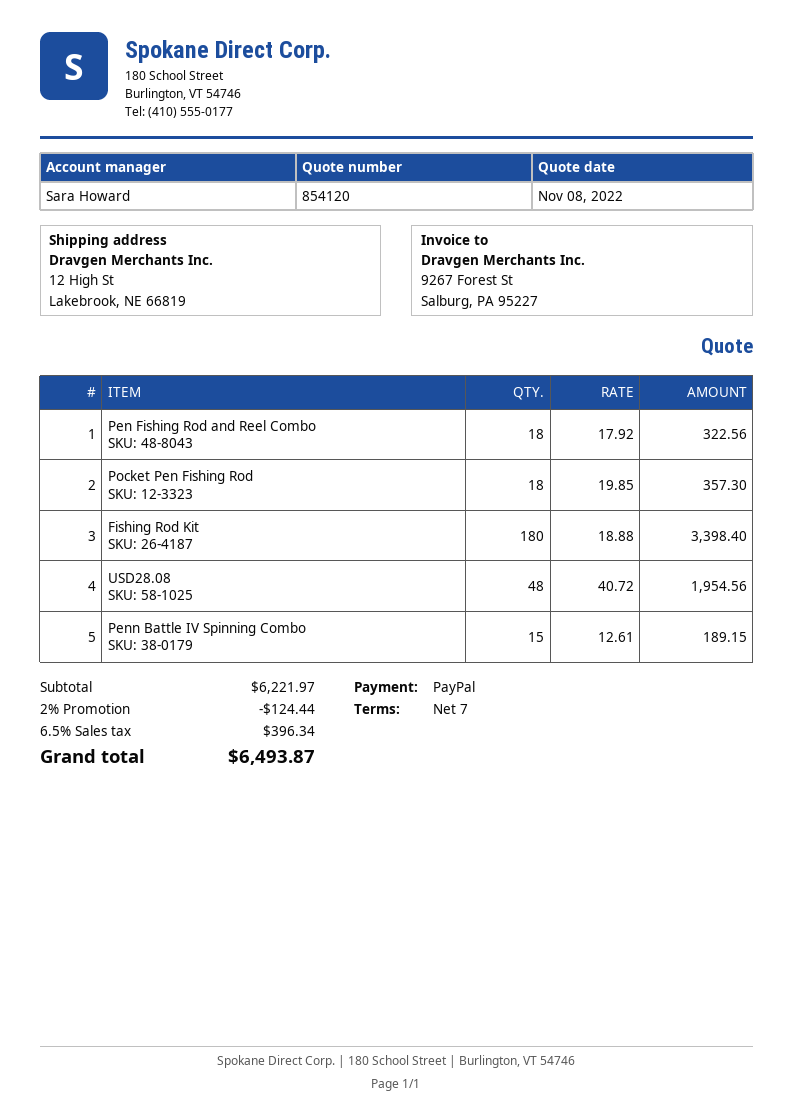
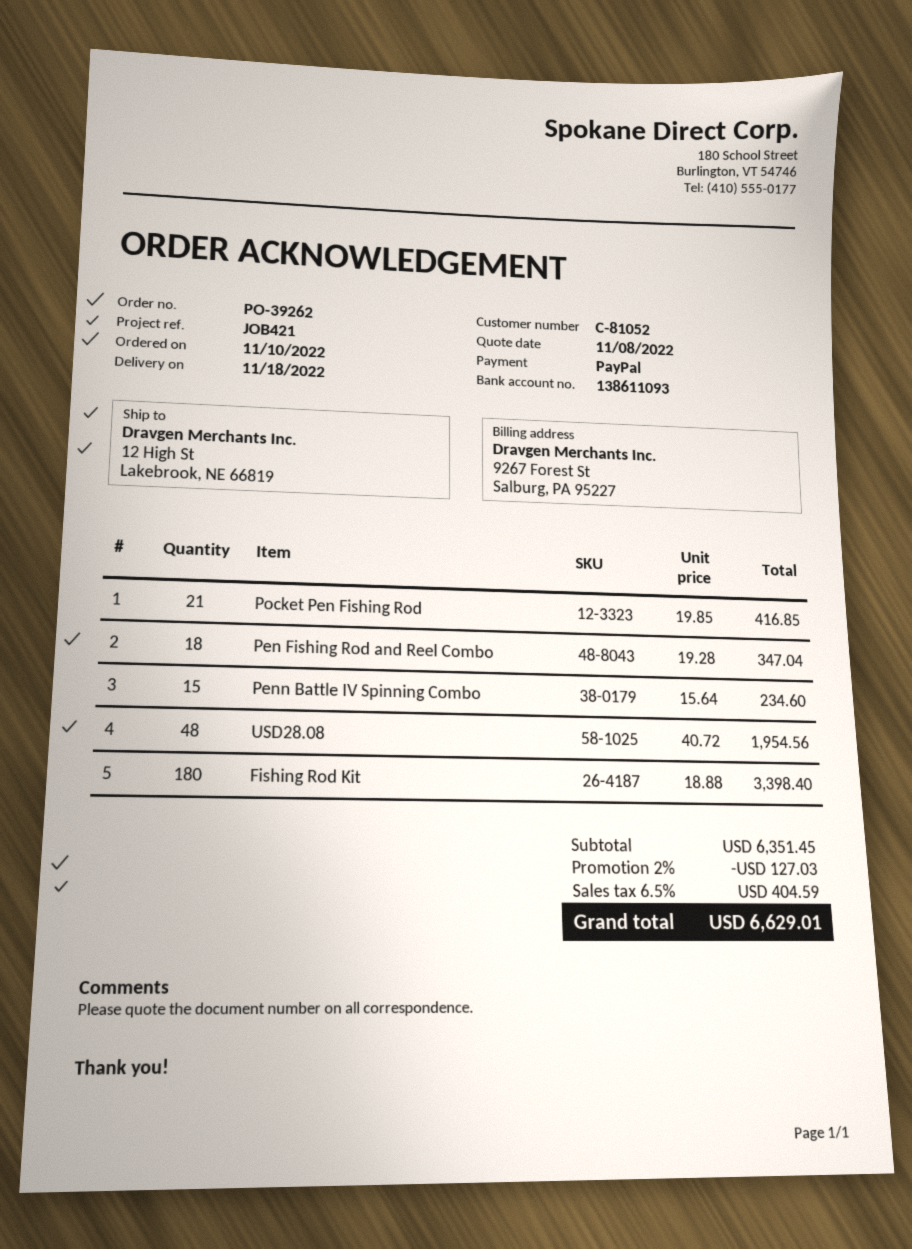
Pen Fishing Rod and Reel Combo: 18 x 17.92 = 322.56 -> 18 x 19.28 = 347.04
Pocket Pen Fishing Rod: 18 x 19.85 = 357.30 -> 21 x 19.85 = 416.85
Penn Battle IV Spinning Combo: 15 x 12.61 = 189.15 -> 15 x 15.64 = 234.60
subtotal: 6221.97 -> 6351.45
discount: 2% = 124.44 -> 2% = 127.03
tax: 6.5% = 396.34 -> 6.5% = 404.59
total: 6493.87 -> 6629.01

